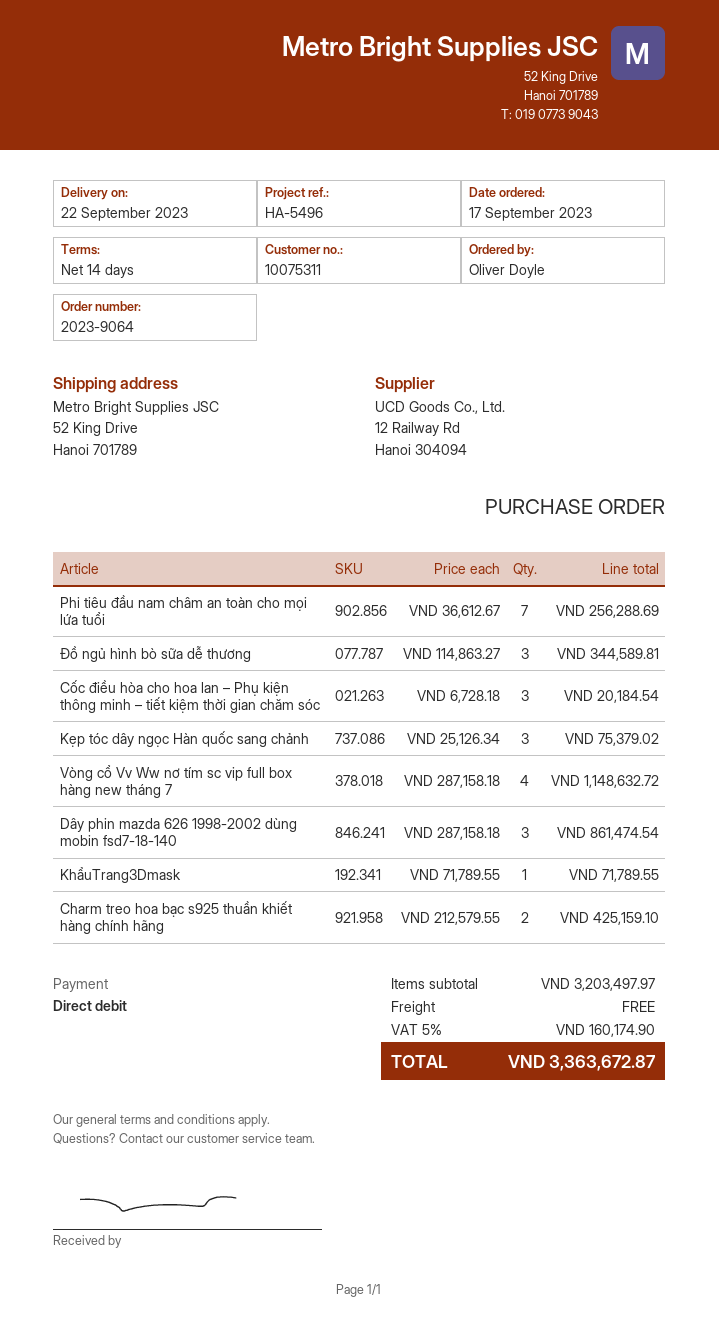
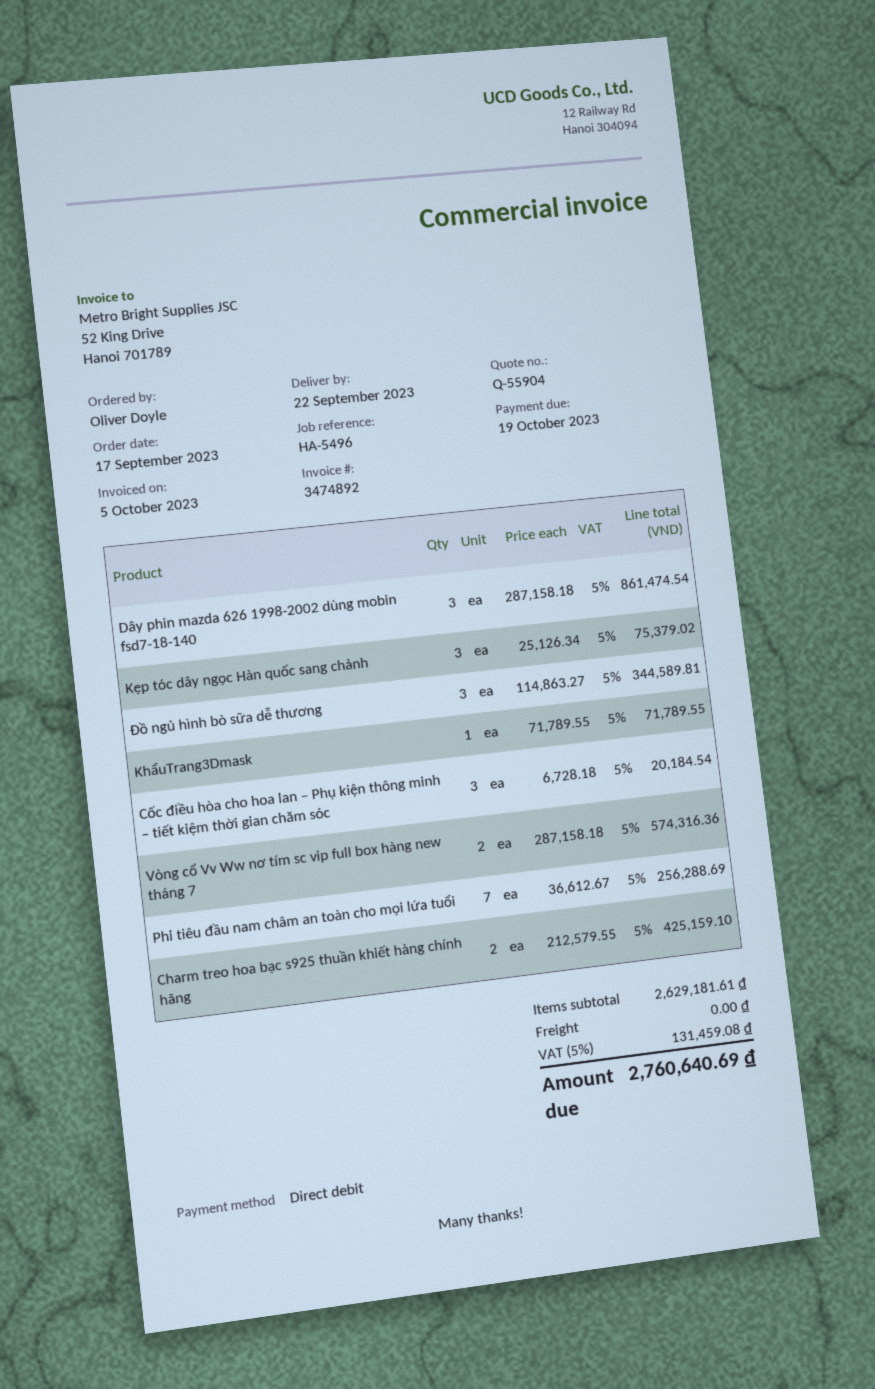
Vòng cổ Vv Ww nơ tím sc vip full box hàng new tháng 7: 4 x 287158.18 = 1148632.72 -> 2 x 287158.18 = 574316.36
subtotal: 3203497.97 -> 2629181.61
tax: 5% = 160174.90 -> 5% = 131459.08
total: 3363672.87 -> 2760640.69

